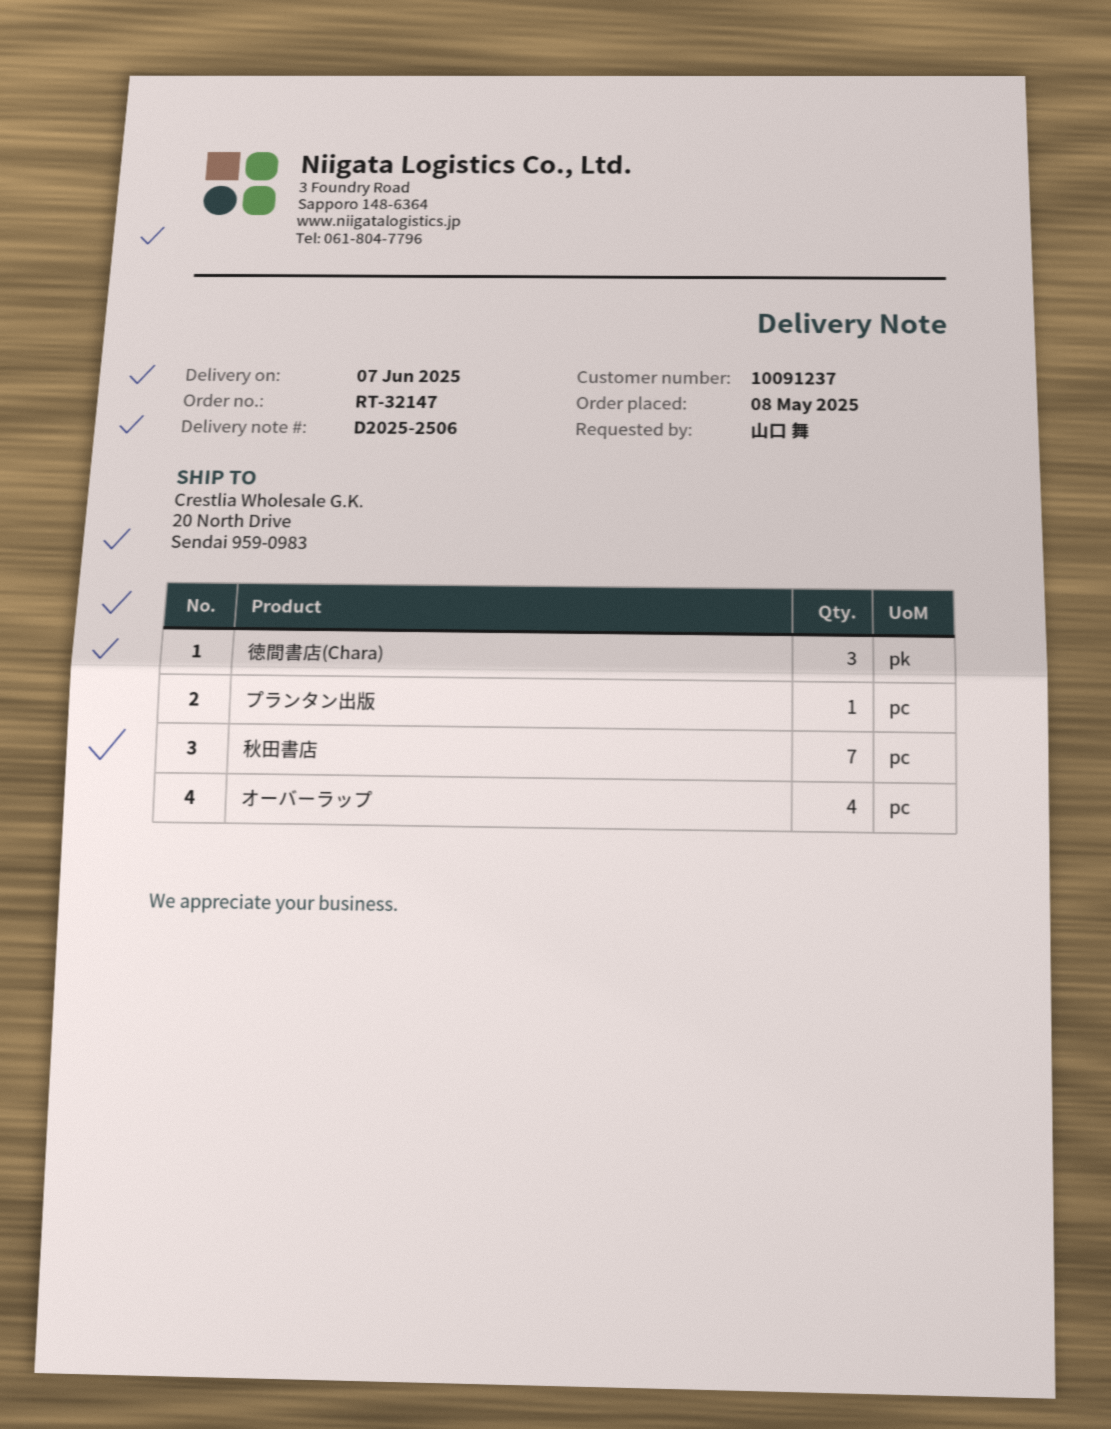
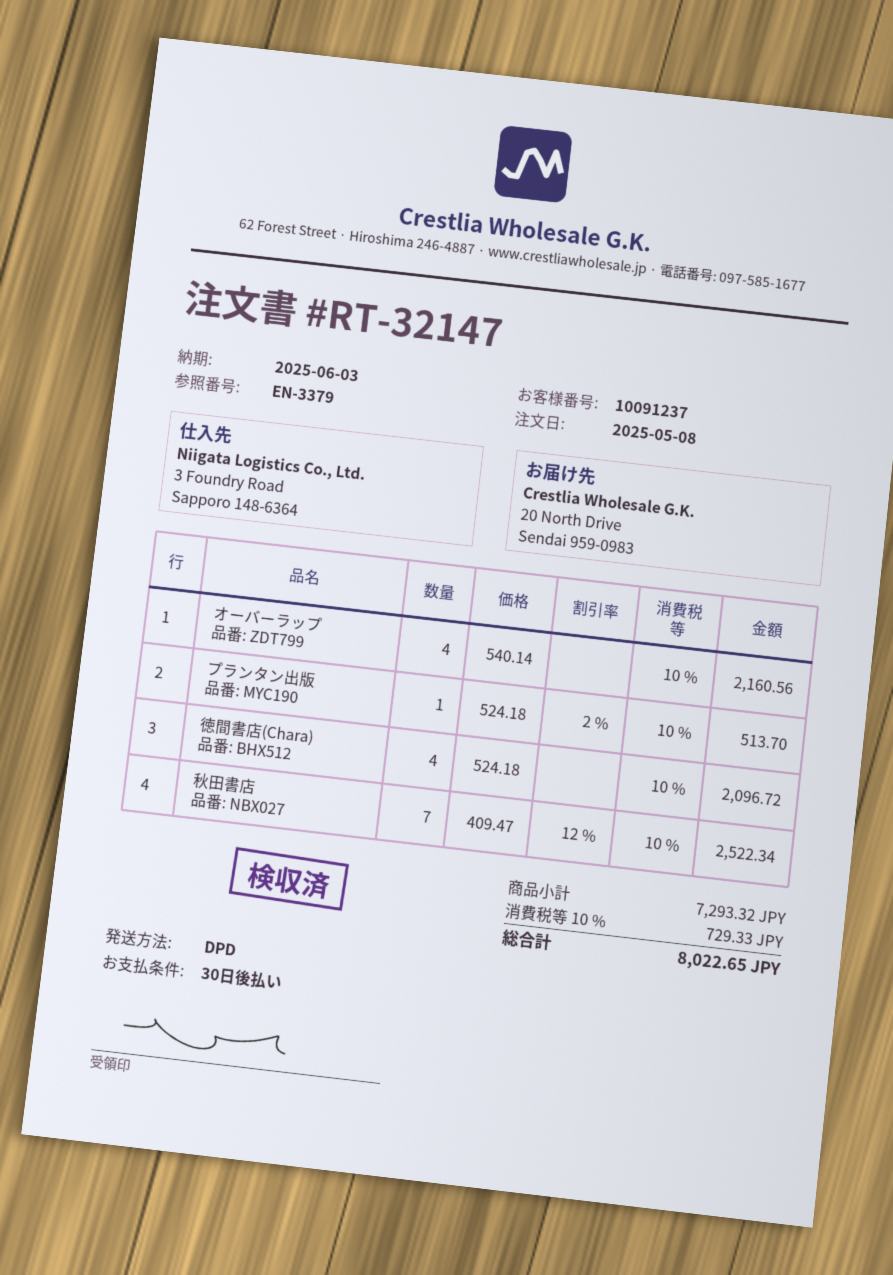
delivery date: 2025-06-07 -> 2025-06-03
徳間書店(Chara): 3 -> 4

